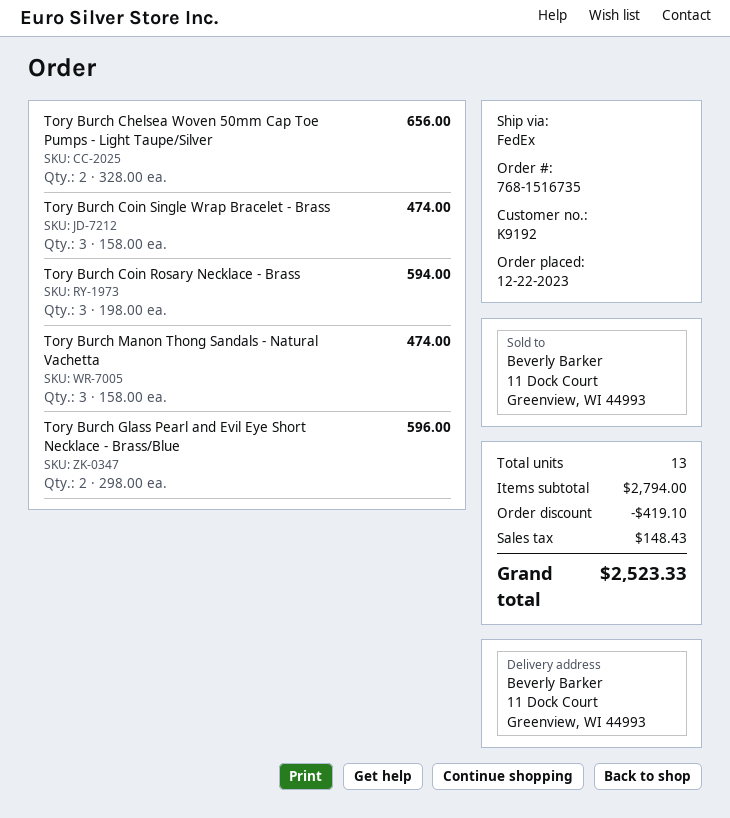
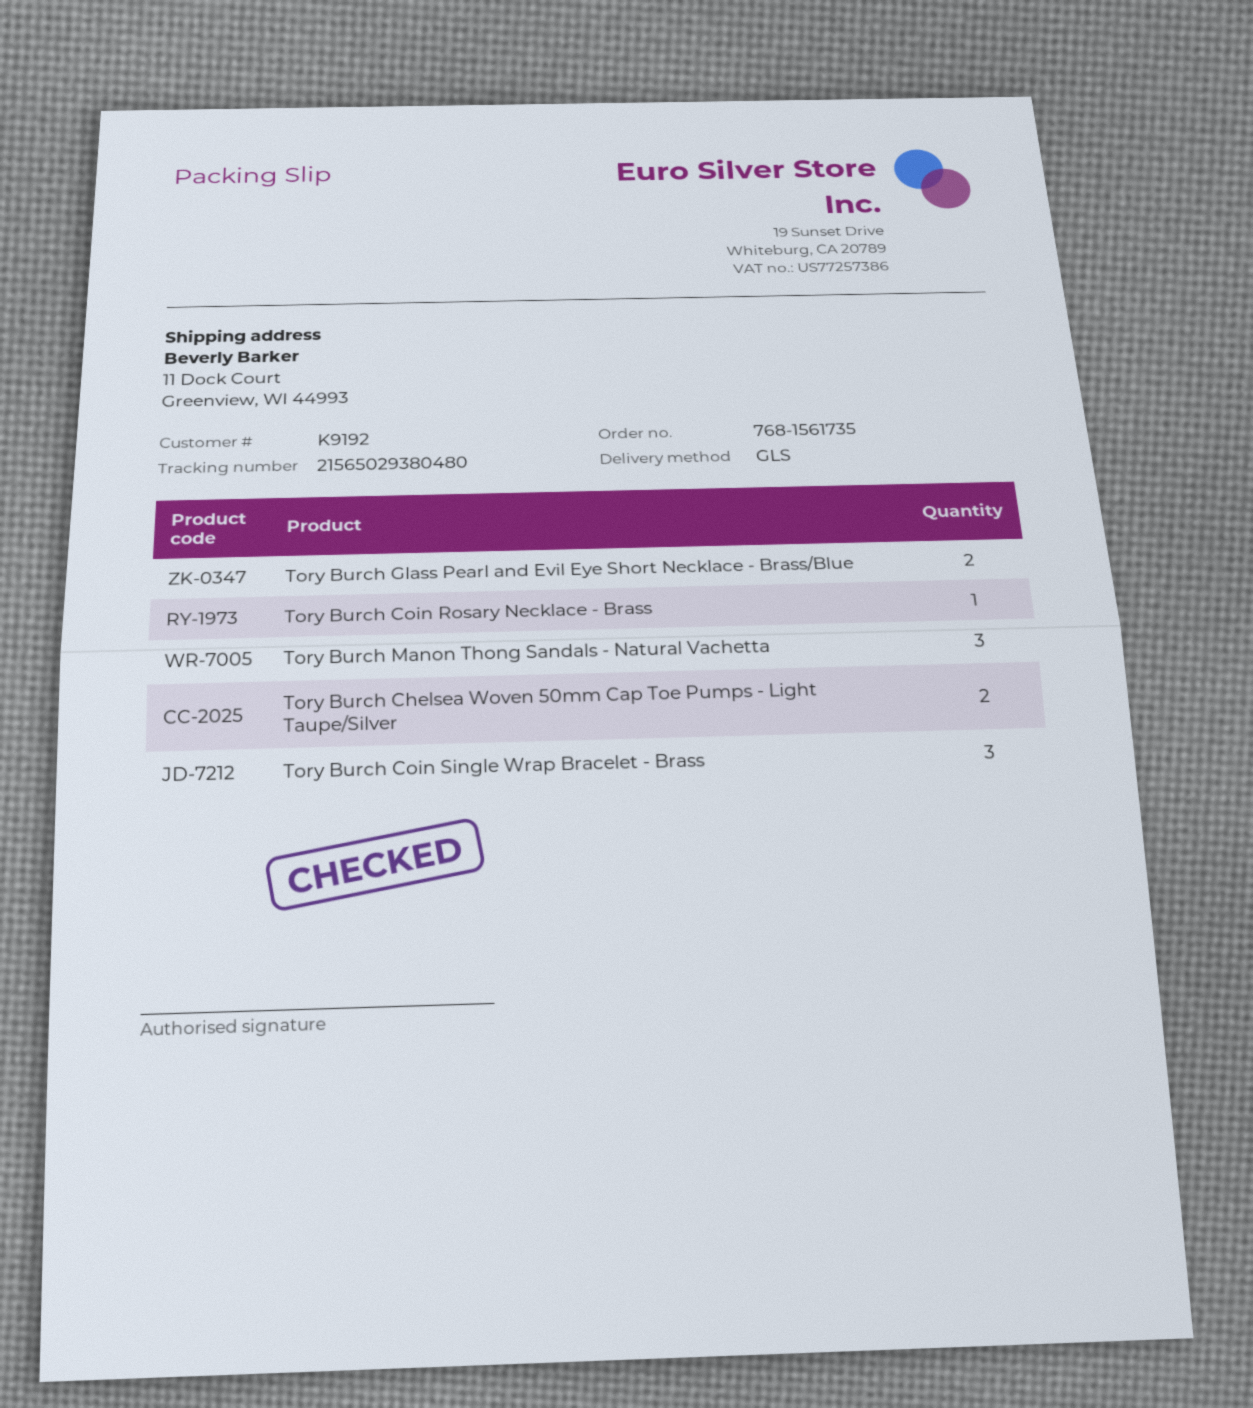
order number: 768-1516735 -> 768-1561735
shipping method: FedEx -> GLS
Tory Burch Coin Rosary Necklace - Brass: 3 -> 1

